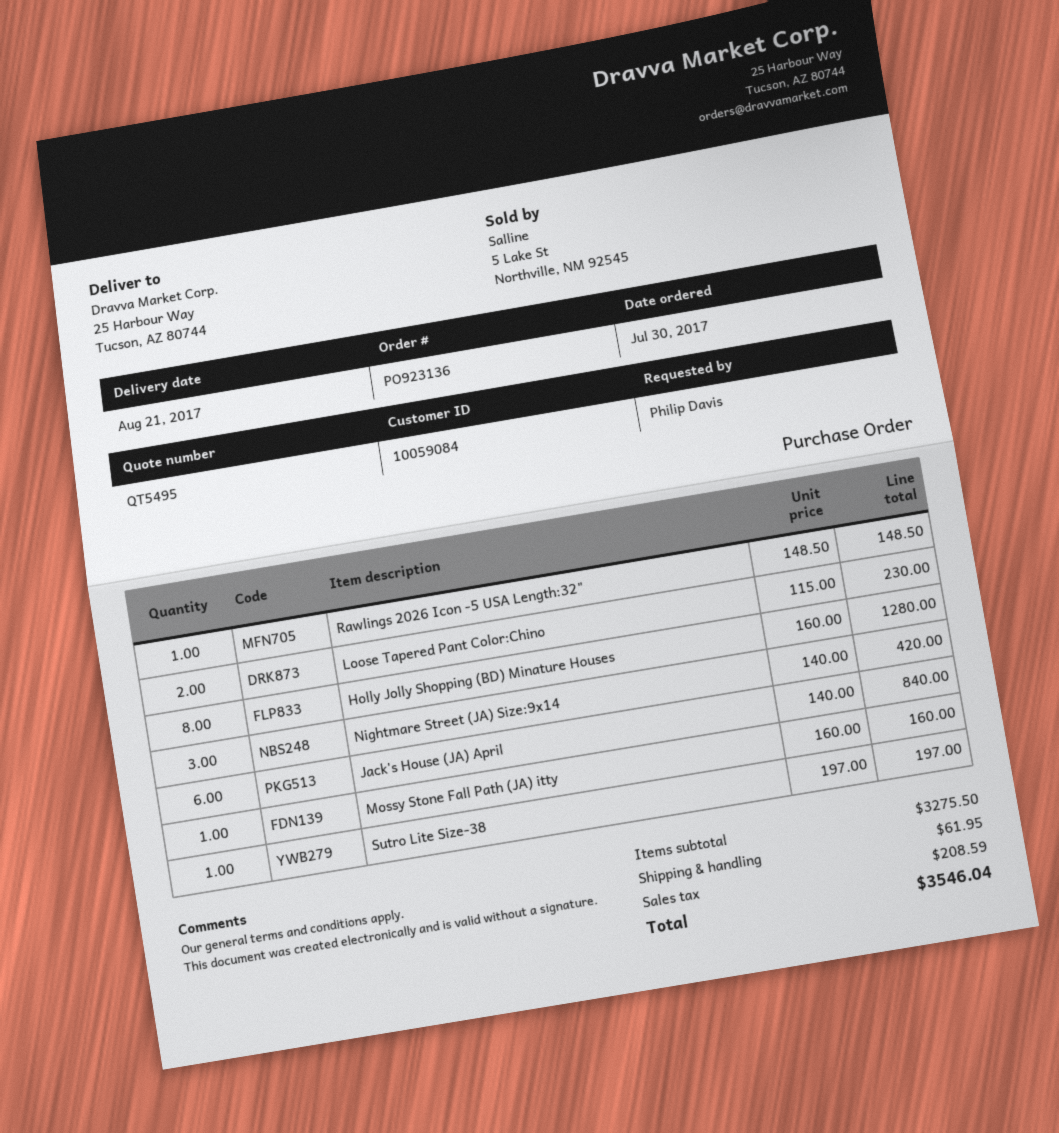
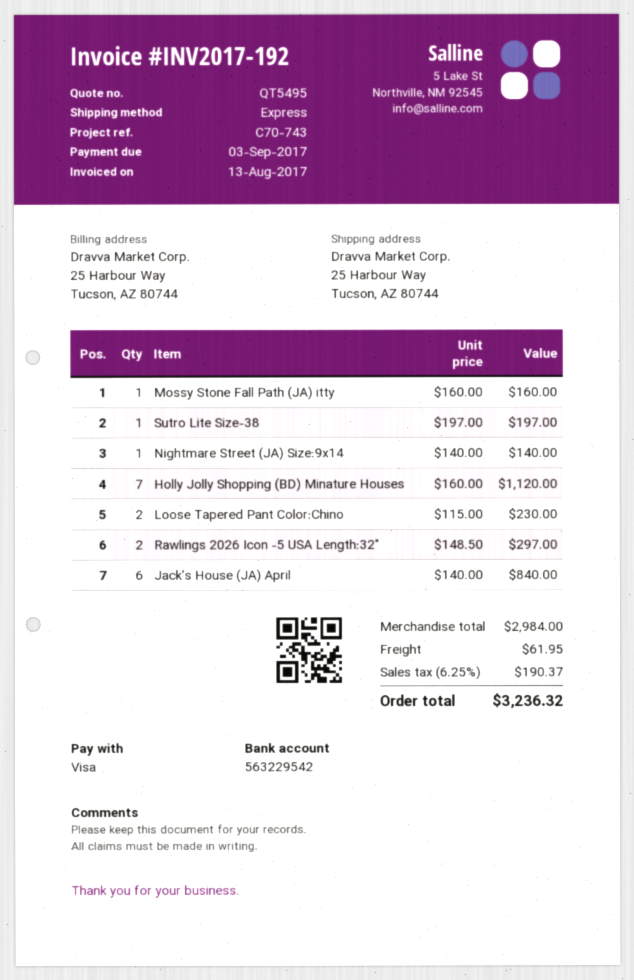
Rawlings 2026 Icon -5 USA Length:32": 1 x 148.50 = 148.50 -> 2 x 148.50 = 297.00
Holly Jolly Shopping (BD) Minature Houses: 8 x 160.00 = 1280.00 -> 7 x 160.00 = 1120.00
Nightmare Street (JA) Size:9x14: 3 x 140.00 = 420.00 -> 1 x 140.00 = 140.00
subtotal: 3275.50 -> 2984.00
tax: 208.59 -> 190.37
total: 3546.04 -> 3236.32

